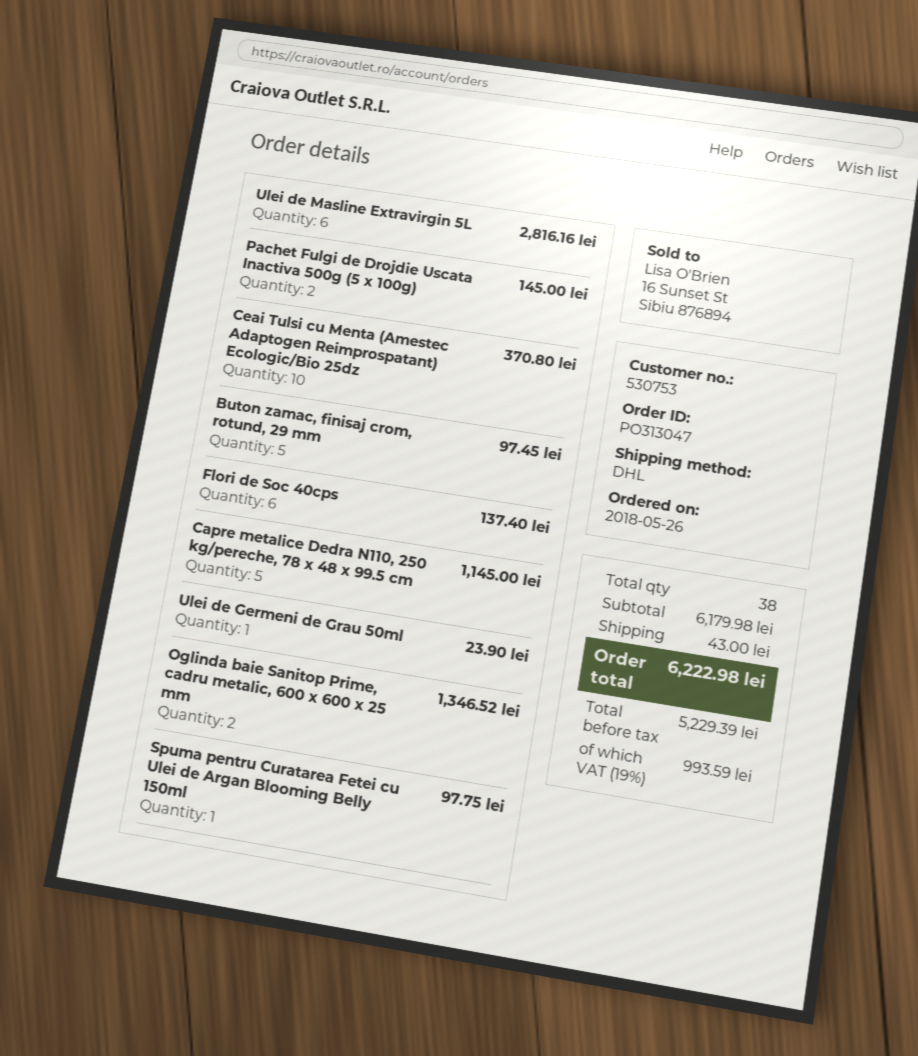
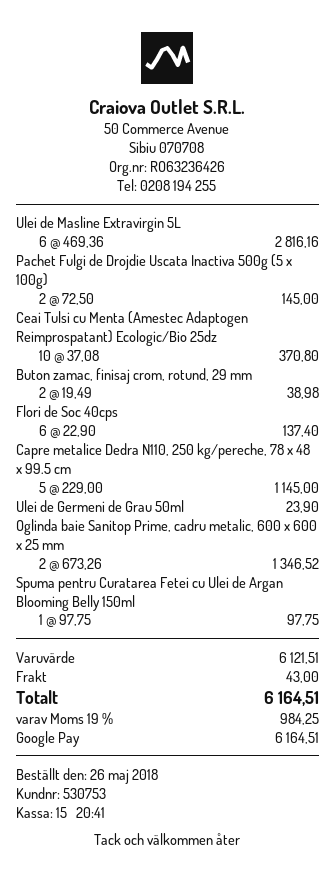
Buton zamac, finisaj crom, rotund, 29 mm: 5 for 97.45 -> 2 for 38.98
subtotal: 6179.98 -> 6121.51
tax: 19% = 993.59 -> 19% = 984.25
total: 6222.98 -> 6164.51

